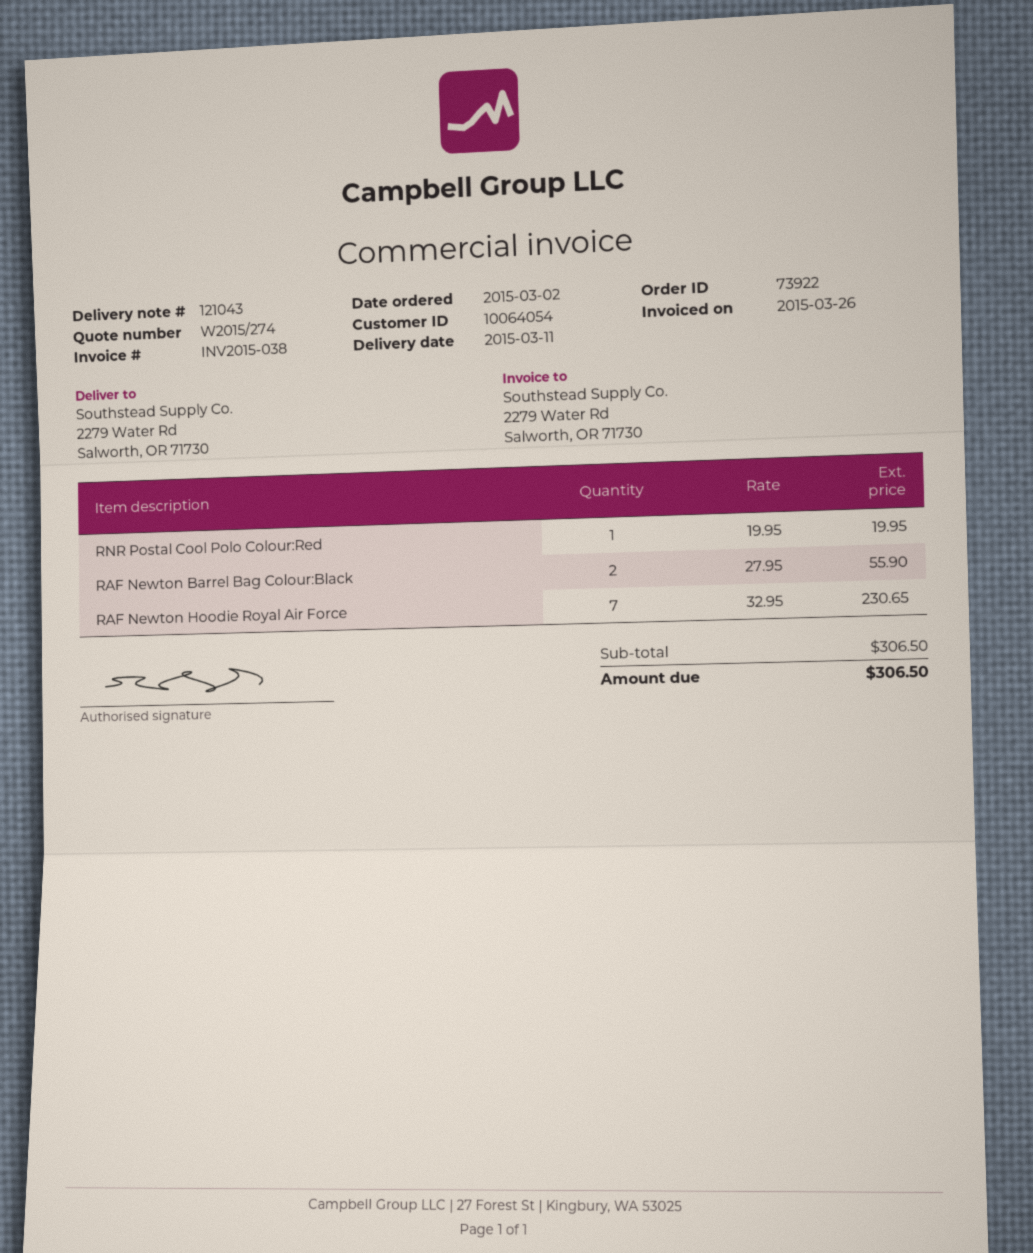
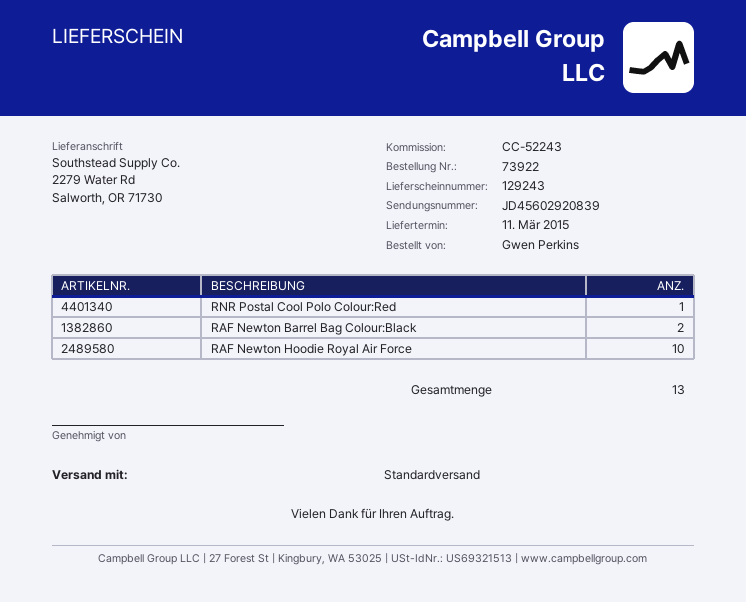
delivery note number: 121043 -> 129243
RAF Newton Hoodie Royal Air Force: 7 -> 10

